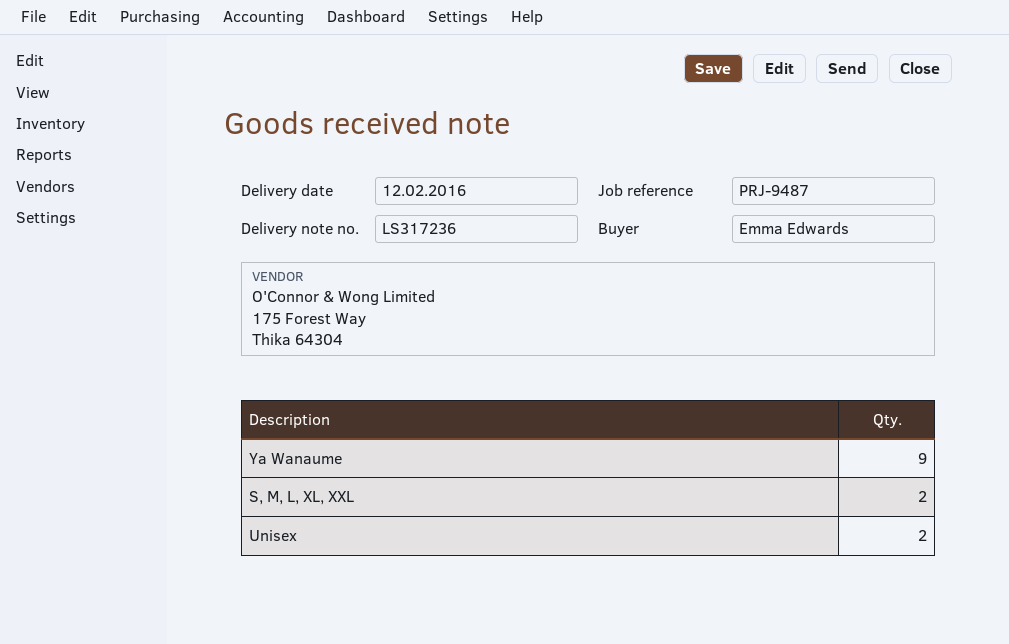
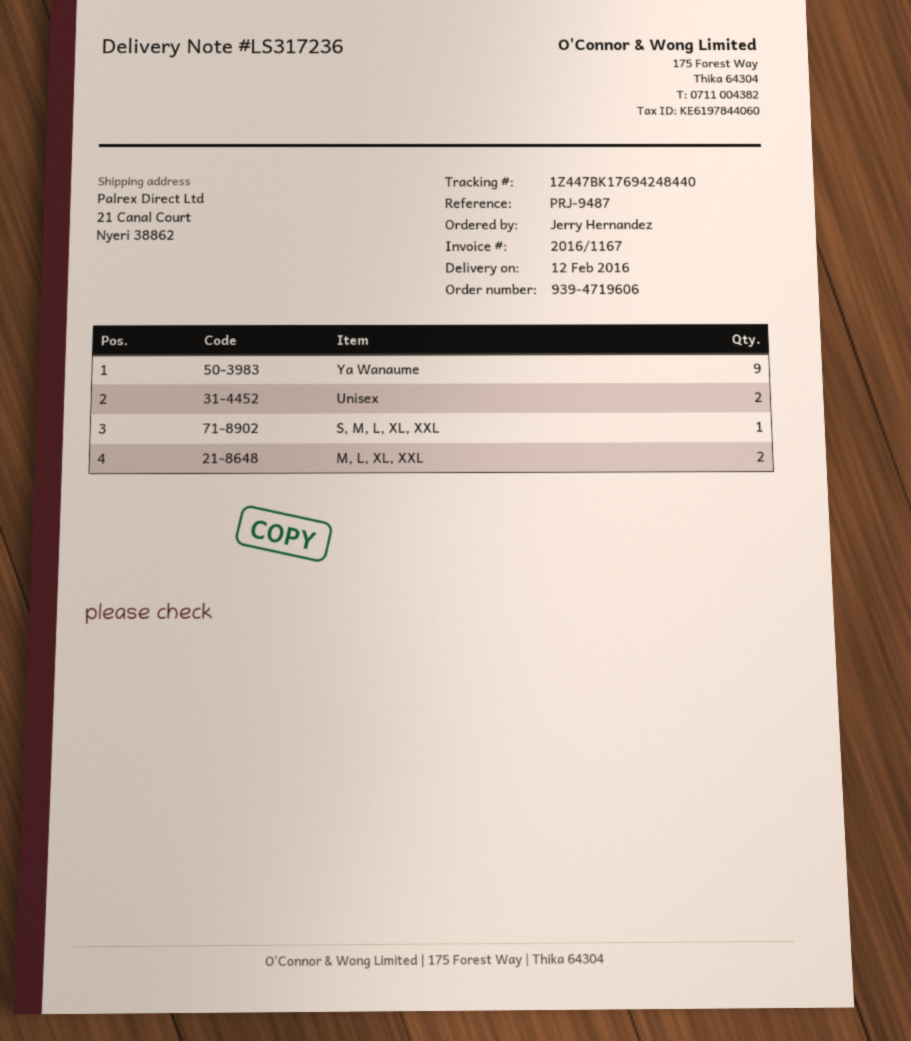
ordered by: Emma Edwards -> Jerry Hernandez
S, M, L, XL, XXL: 2 -> 1
M, L, XL, XXL: none -> 2

